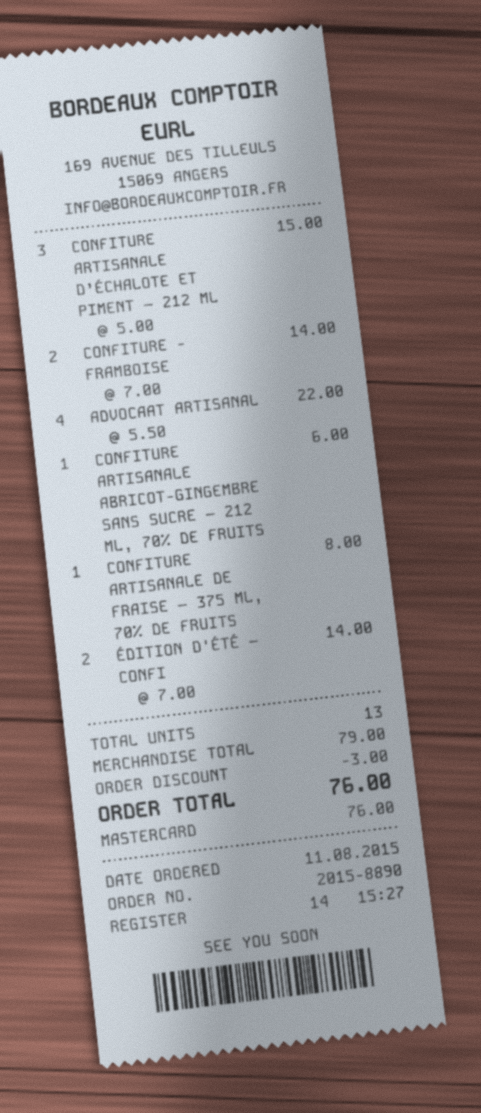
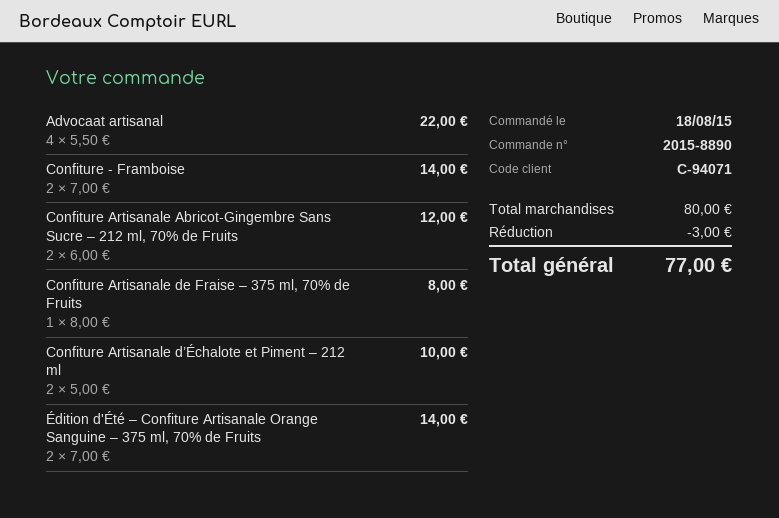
order date: 2015-08-11 -> 2015-08-18
CONFITURE ARTISANALE D’ÉCHALOTE ET PIMENT – 212 ML: 3 x 5.00 = 15.00 -> 2 x 5.00 = 10.00
CONFITURE ARTISANALE ABRICOT-GINGEMBRE SANS SUCRE – 212 ML, 70% DE FRUITS: 1 x 6.00 = 6.00 -> 2 x 6.00 = 12.00
subtotal: 79.00 -> 80.00
total: 76.00 -> 77.00

